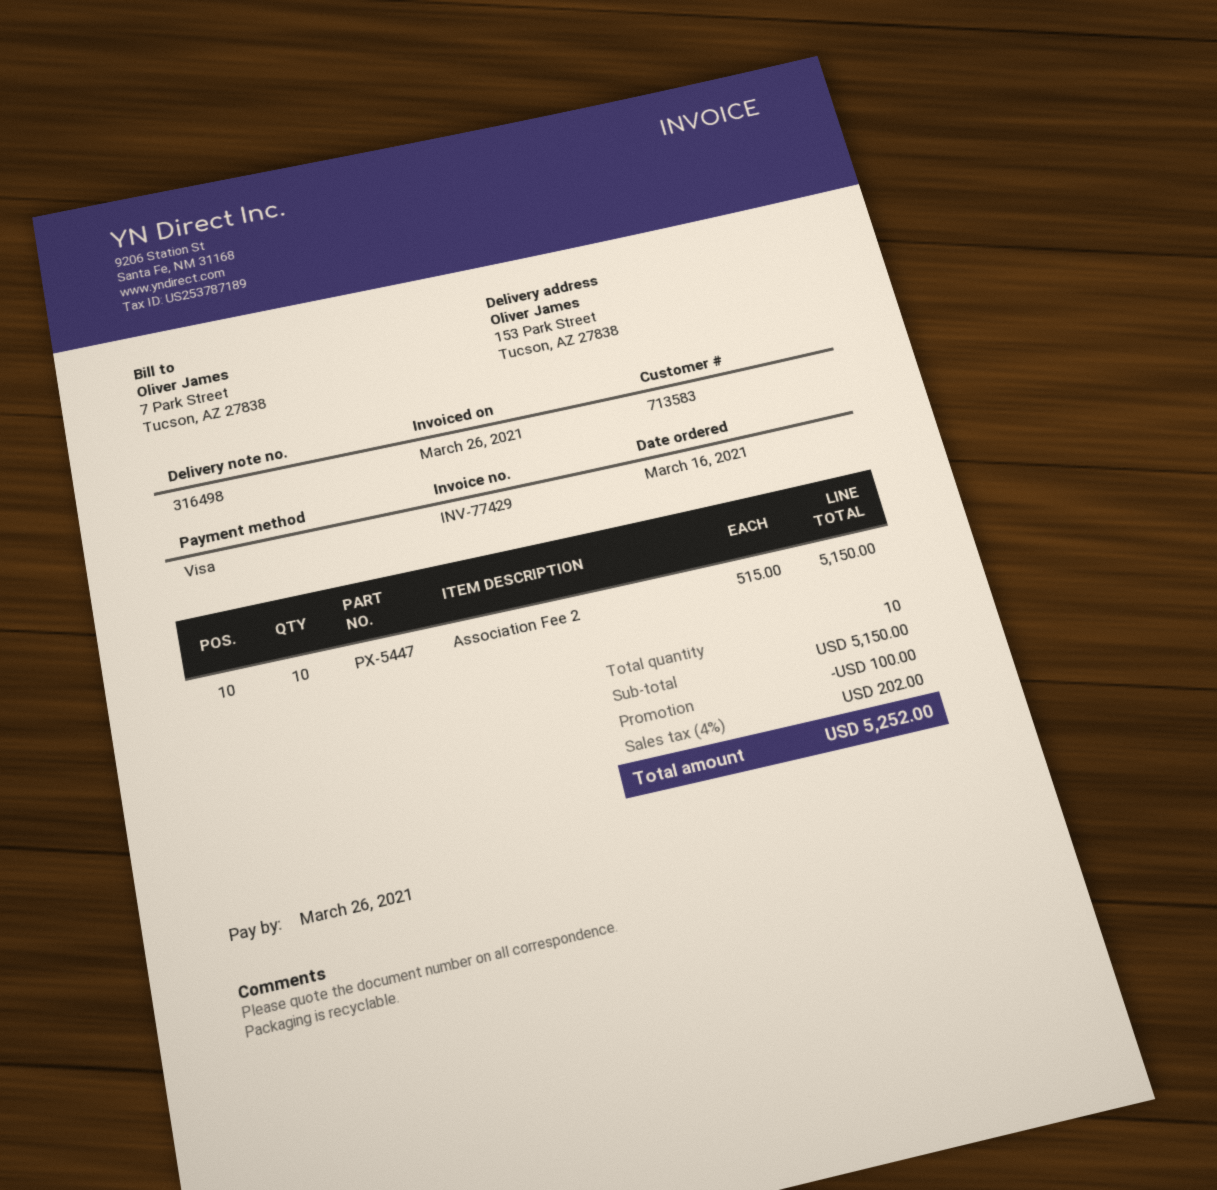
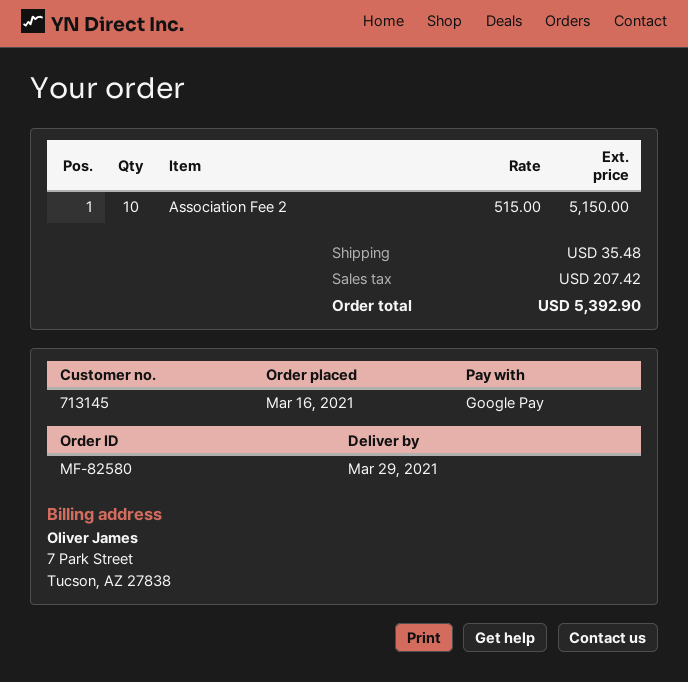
customer number: 713583 -> 713145
payment method: Visa -> Google Pay
discount: 100.00 -> none
shipping: none -> 35.48
tax: 202.00 -> 207.42
total: 5252.00 -> 5392.90

